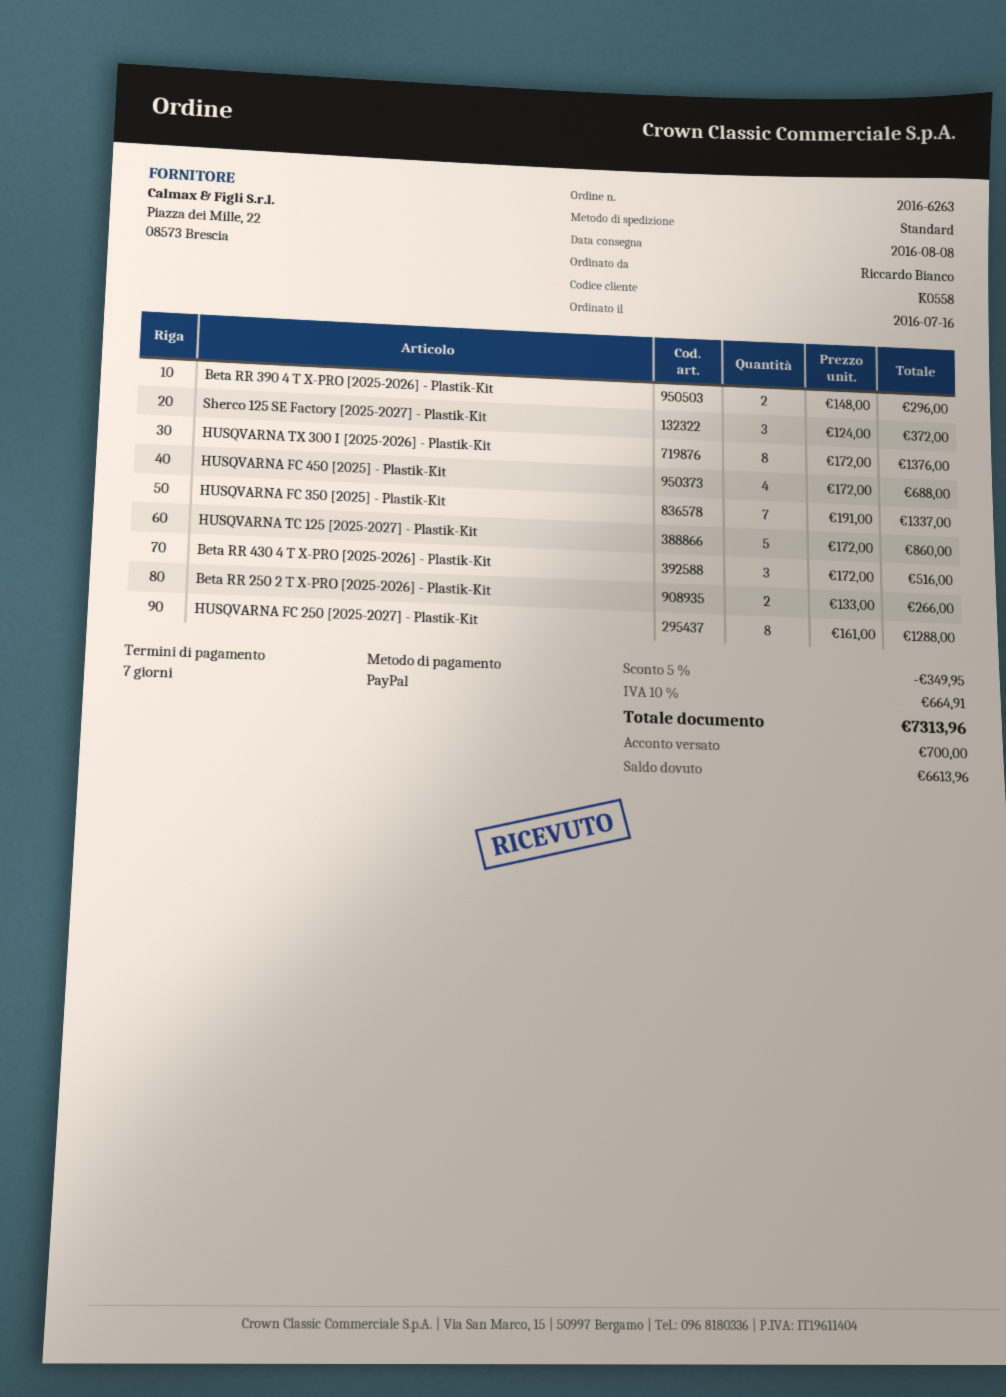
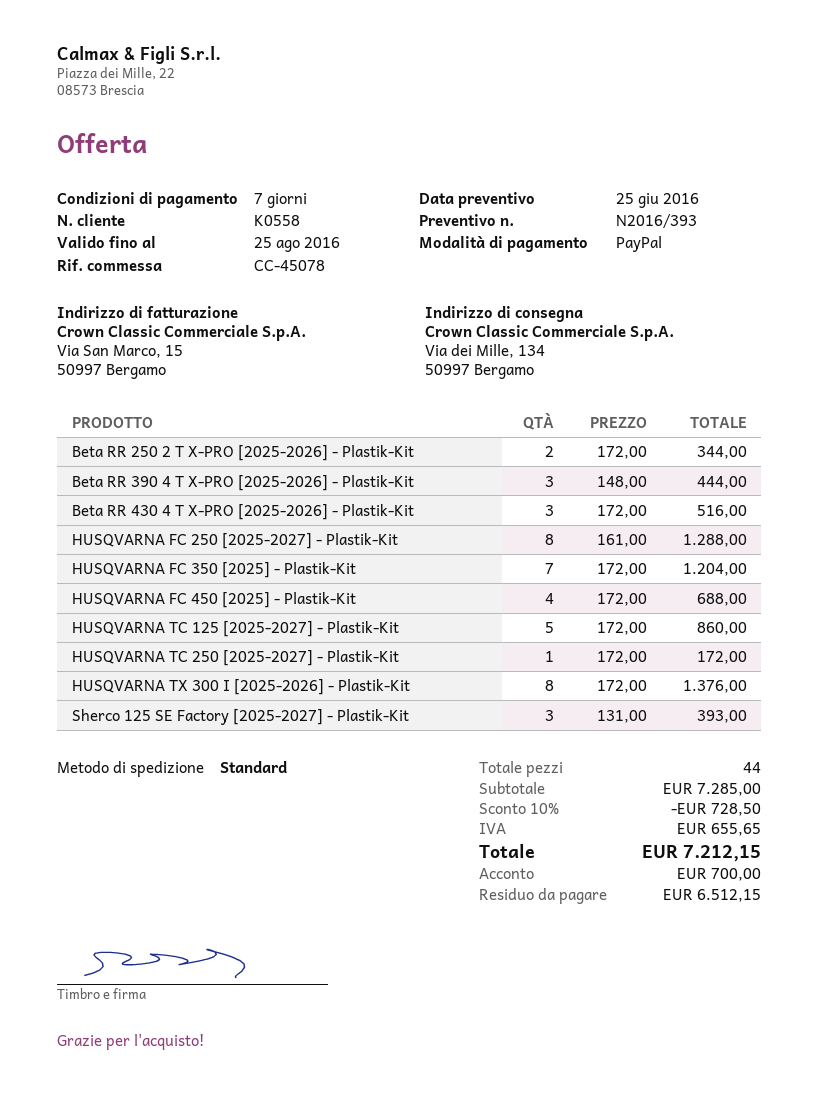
Beta RR 390 4 T X-PRO [2025-2026] - Plastik-Kit: 2 x 148.00 = 296.00 -> 3 x 148.00 = 444.00
Sherco 125 SE Factory [2025-2027] - Plastik-Kit: 3 x 124.00 = 372.00 -> 3 x 131.00 = 393.00
HUSQVARNA FC 350 [2025] - Plastik-Kit: 7 x 191.00 = 1337.00 -> 7 x 172.00 = 1204.00
Beta RR 250 2 T X-PRO [2025-2026] - Plastik-Kit: 2 x 133.00 = 266.00 -> 2 x 172.00 = 344.00
HUSQVARNA TC 250 [2025-2027] - Plastik-Kit: none -> 1 x 172.00 = 172.00
discount: 5% = 349.95 -> 10% = 728.50
tax: 664.91 -> 655.65
total: 7313.96 -> 7212.15
balance: 6613.96 -> 6512.15

